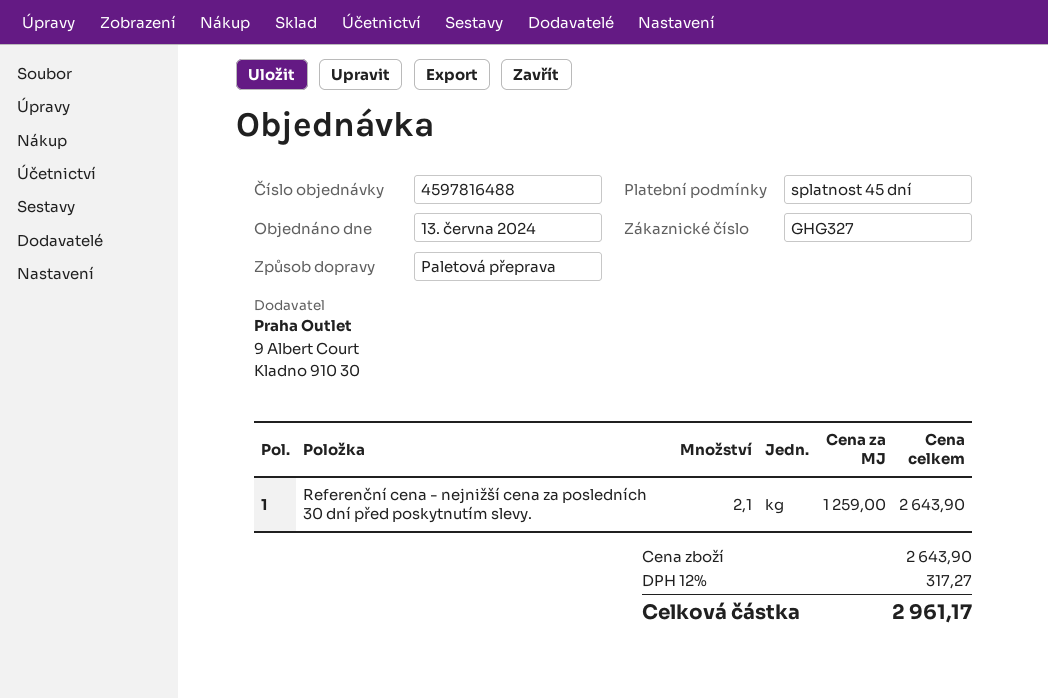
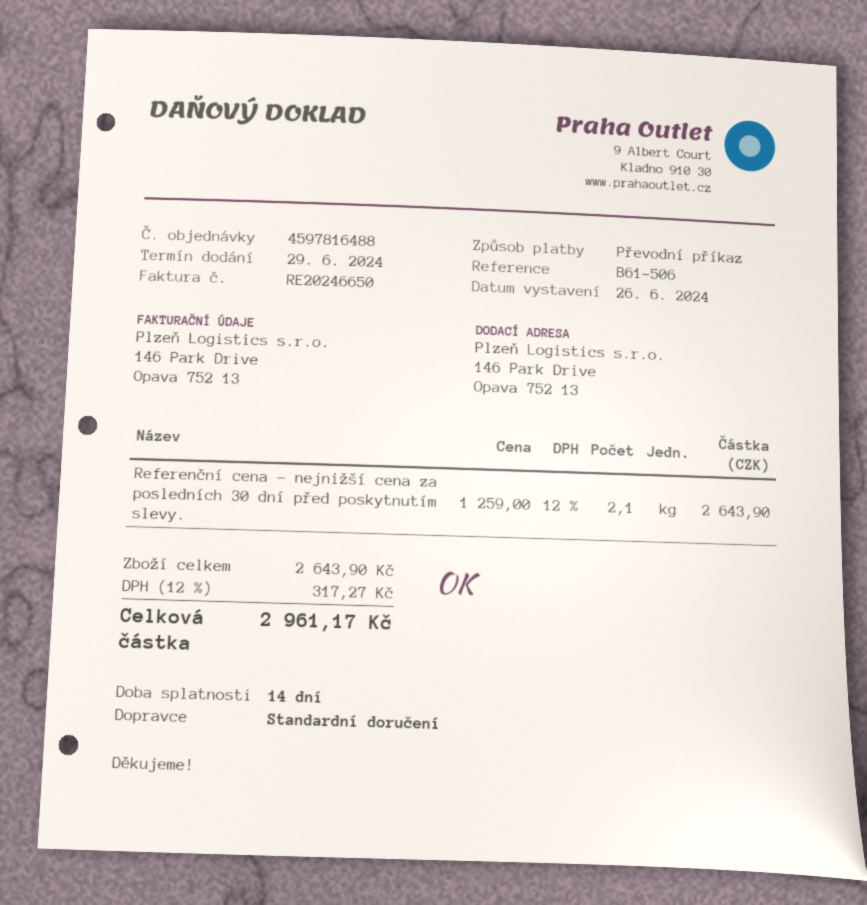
payment terms: 45 days -> 14 days
shipping method: pallet freight -> standard

